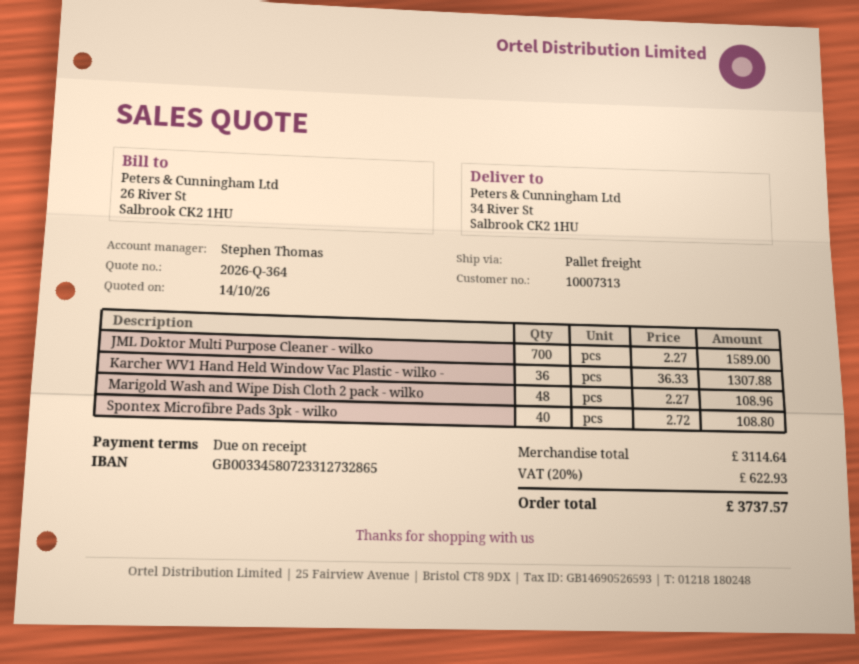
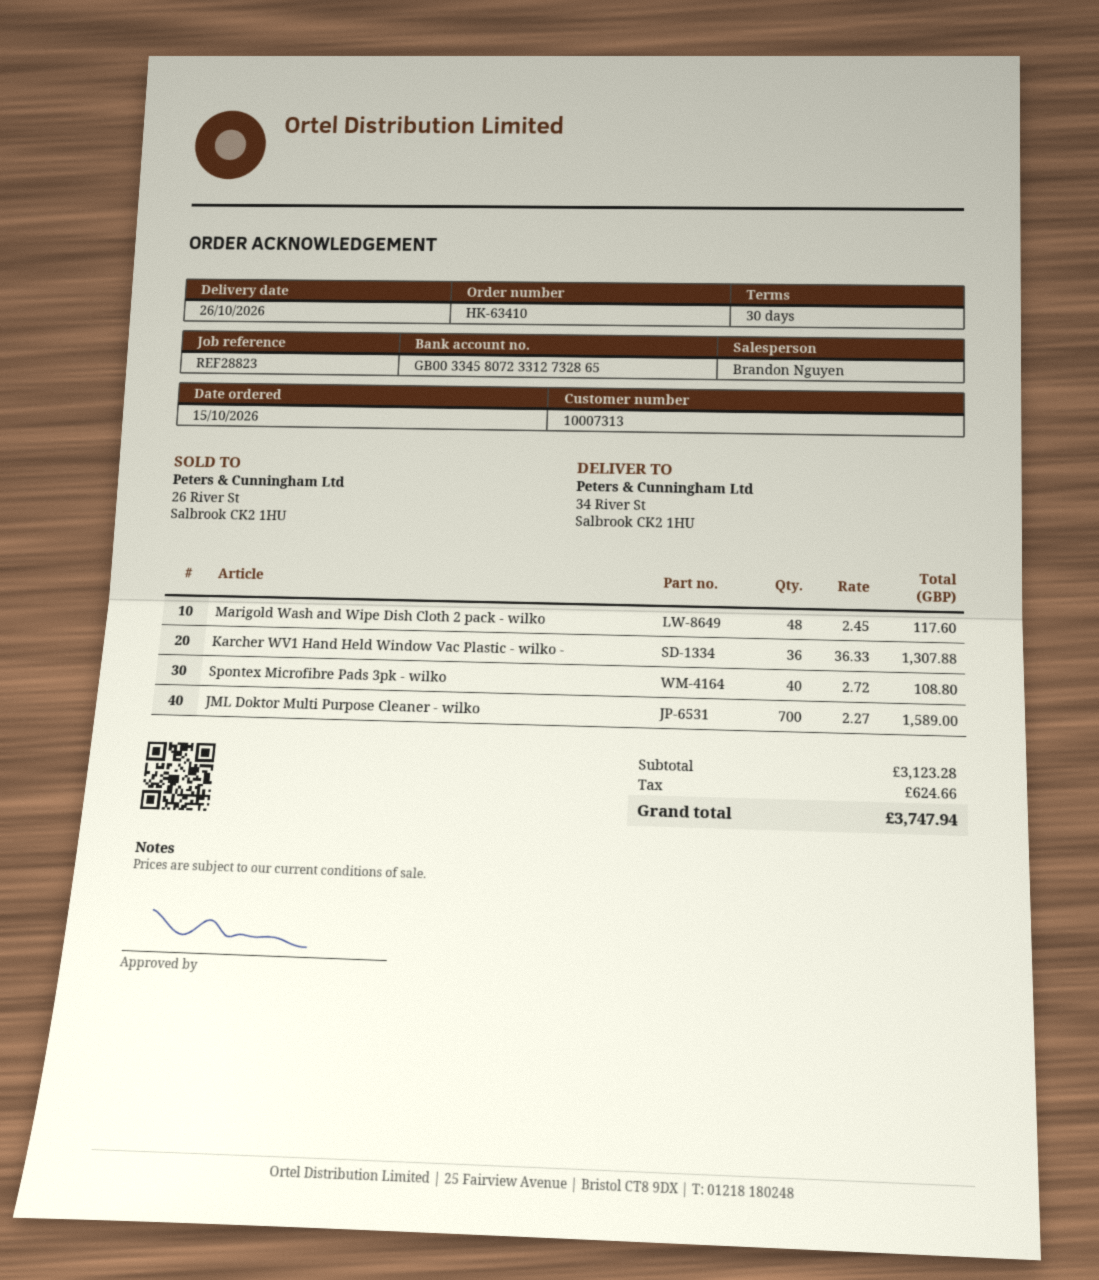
payment terms: on receipt -> 30 days
sales rep: Stephen Thomas -> Brandon Nguyen
Marigold Wash and Wipe Dish Cloth 2 pack - wilko: 48 x 2.27 = 108.96 -> 48 x 2.45 = 117.60
subtotal: 3114.64 -> 3123.28
tax: 622.93 -> 624.66
total: 3737.57 -> 3747.94

